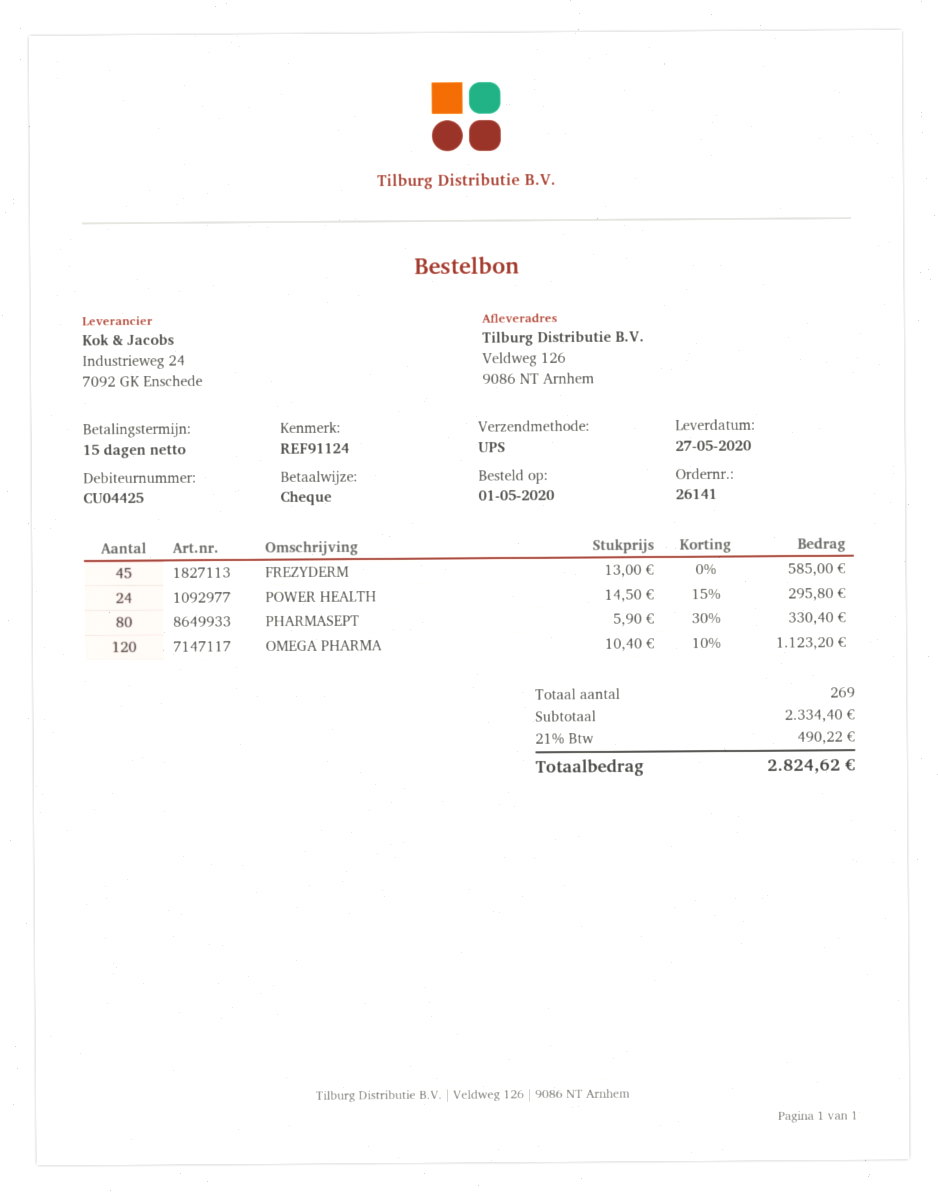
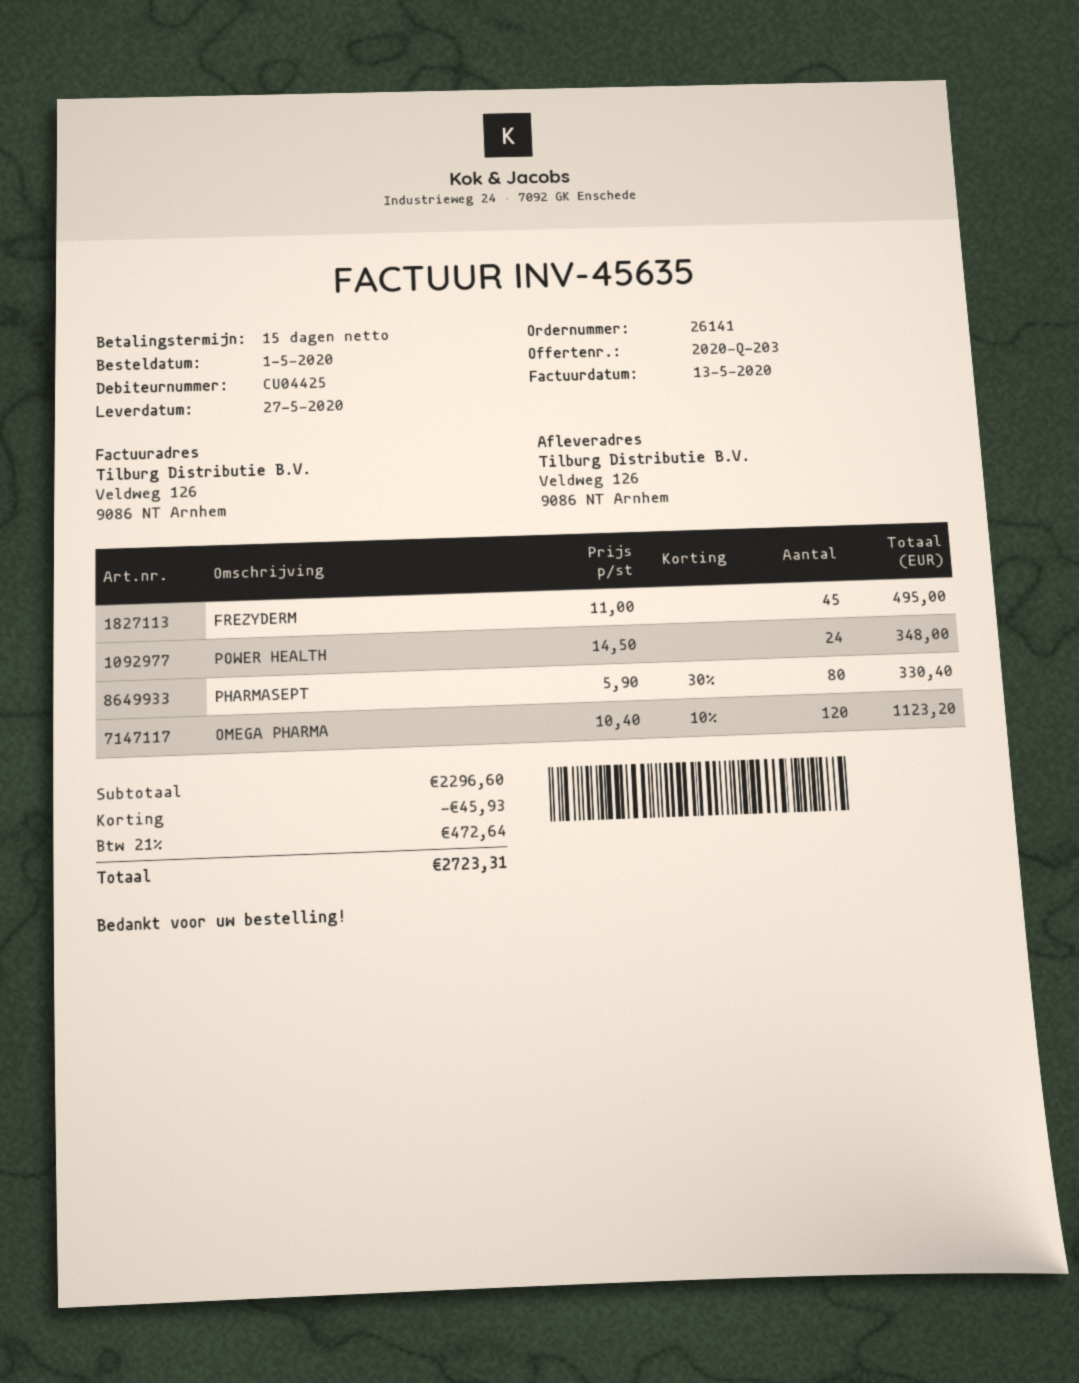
FREZYDERM: 45 x 13.00 = 585.00 -> 45 x 11.00 = 495.00
POWER HEALTH: 24 x 14.50 - 15% = 295.80 -> 24 x 14.50 = 348.00
subtotal: 2334.40 -> 2296.60
discount: none -> 45.93
tax: 21% = 490.22 -> 21% = 472.64
total: 2824.62 -> 2723.31

